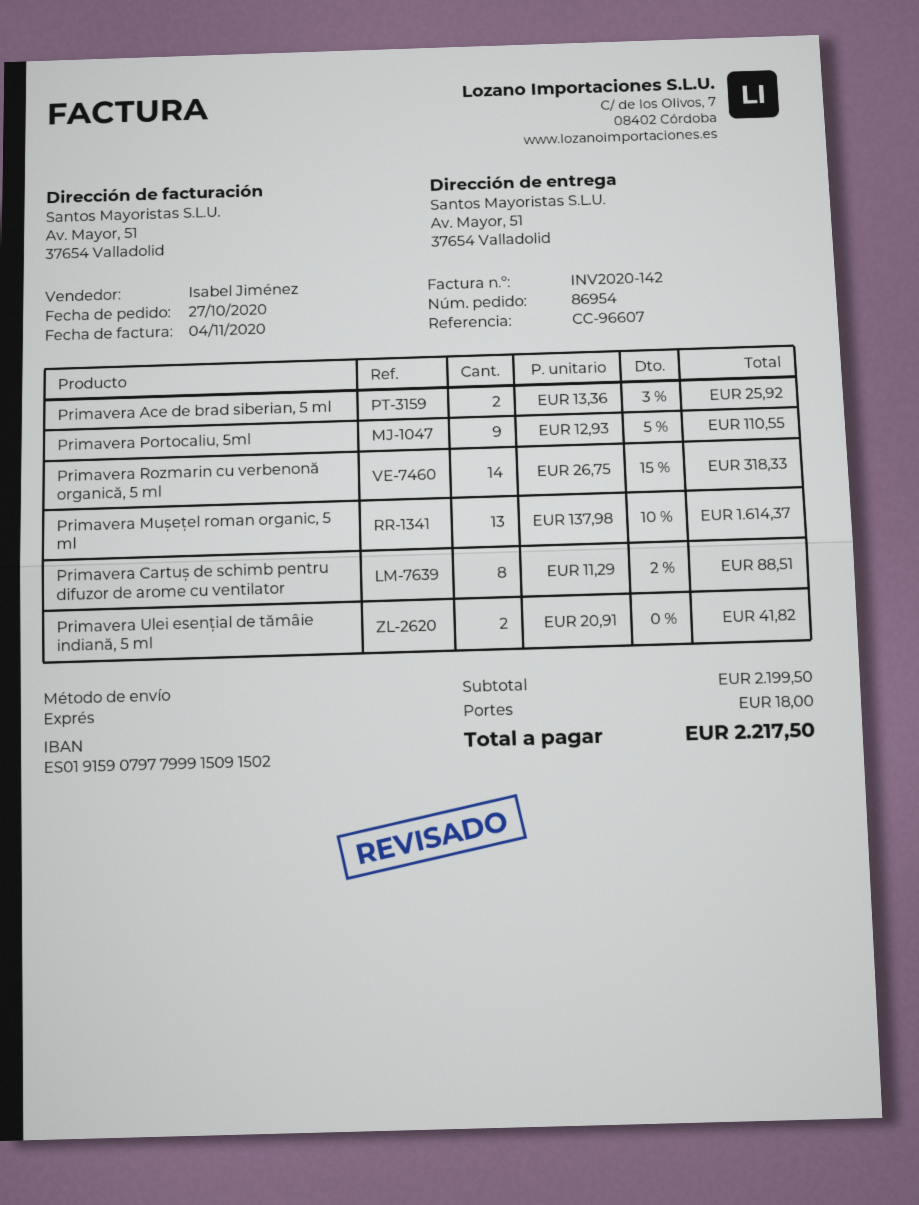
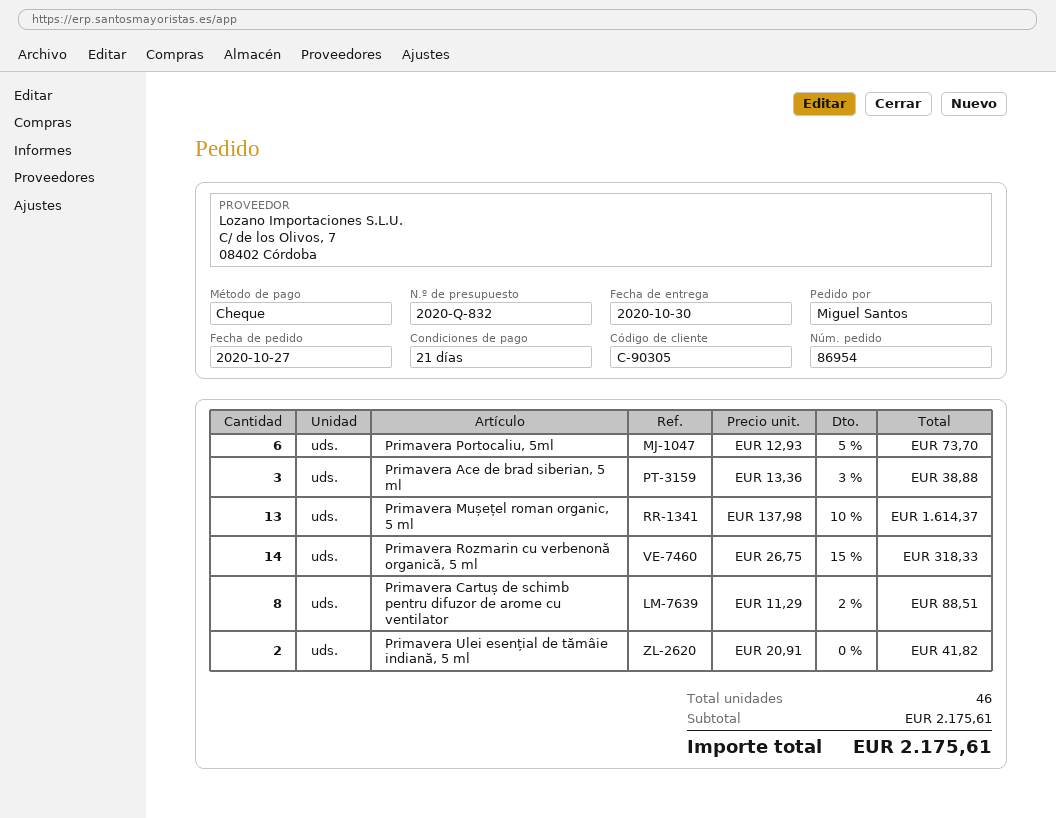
Primavera Ace de brad siberian, 5 ml: 2 x 13.36 - 3% = 25.92 -> 3 x 13.36 - 3% = 38.88
Primavera Portocaliu, 5ml: 9 x 12.93 - 5% = 110.55 -> 6 x 12.93 - 5% = 73.70
subtotal: 2199.50 -> 2175.61
shipping: 18.00 -> none
total: 2217.50 -> 2175.61

